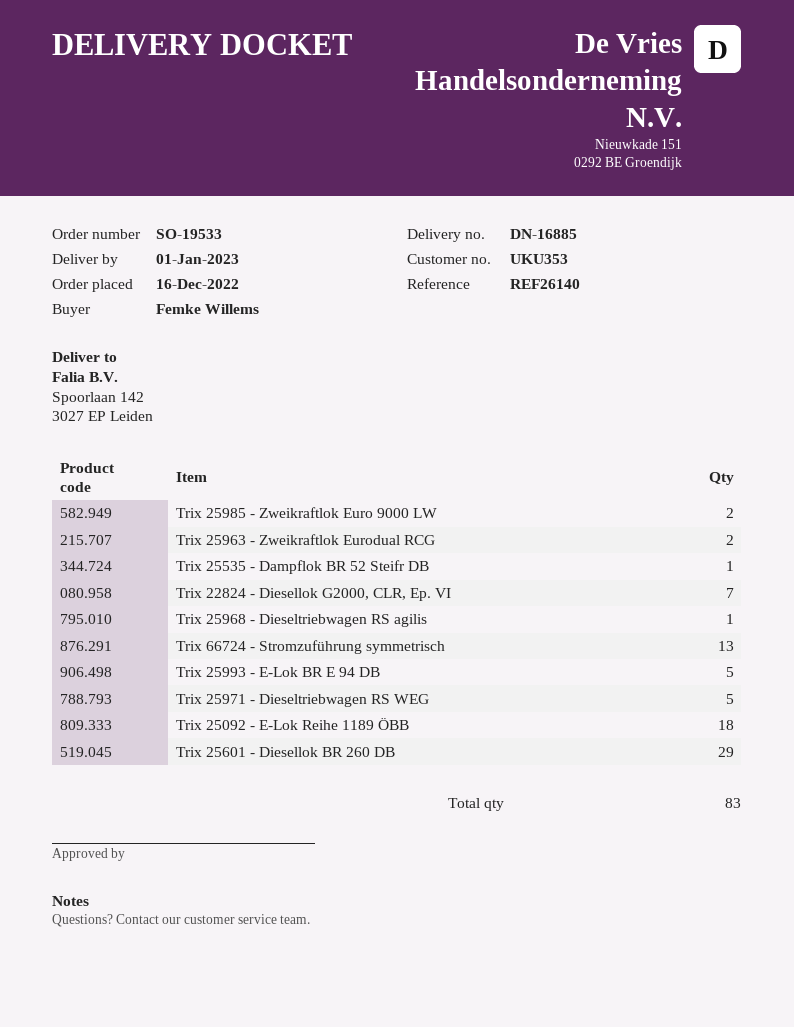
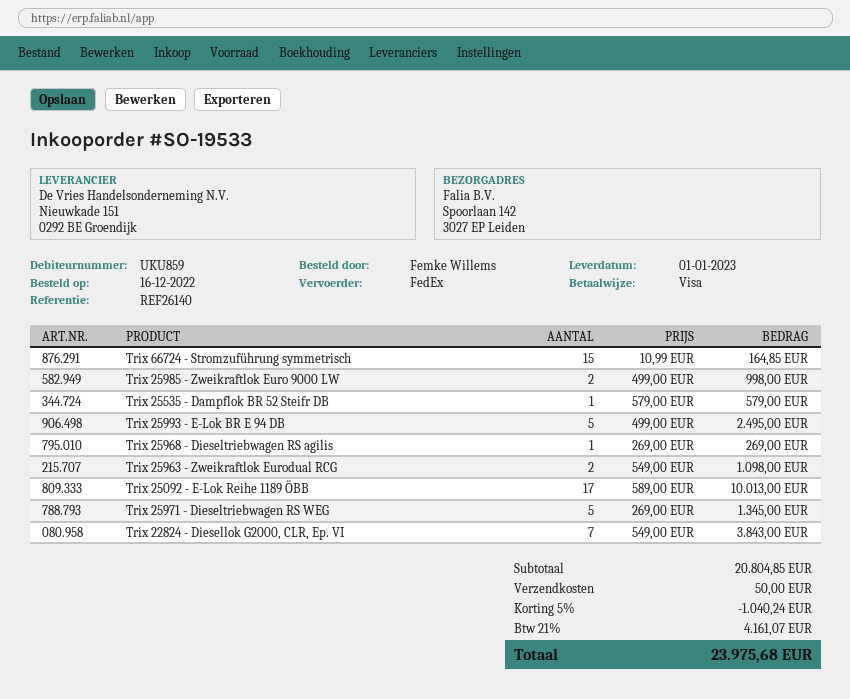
customer number: UKU353 -> UKU859
Trix 66724 - Stromzuführung symmetrisch: 13 -> 15
Trix 25092 - E-Lok Reihe 1189 ÖBB: 18 -> 17
Trix 25601 - Diesellok BR 260 DB: 29 -> none

